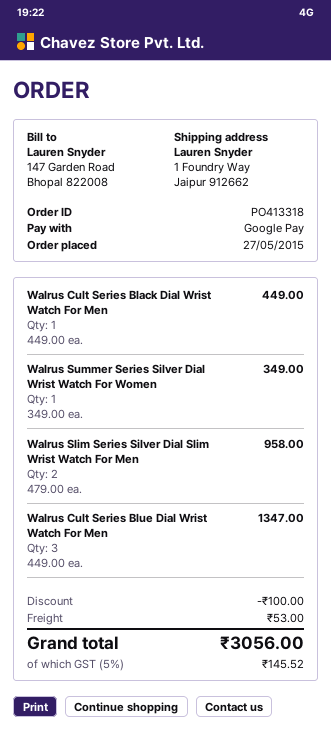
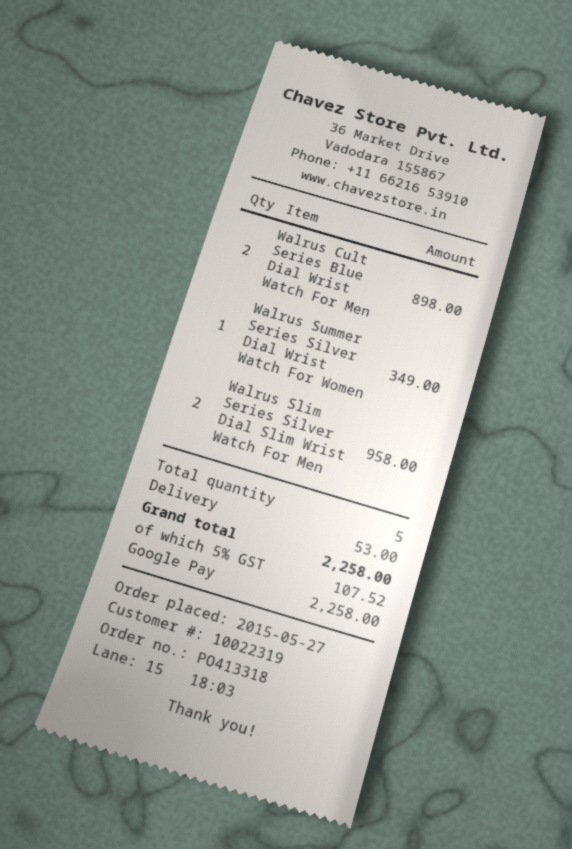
Walrus Cult Series Black Dial Wrist Watch For Men: 1 for 449.00 -> none
Walrus Cult Series Blue Dial Wrist Watch For Men: 3 for 1347.00 -> 2 for 898.00
discount: 100.00 -> none
tax: 5% = 145.52 -> 5% = 107.52
total: 3056.00 -> 2258.00

